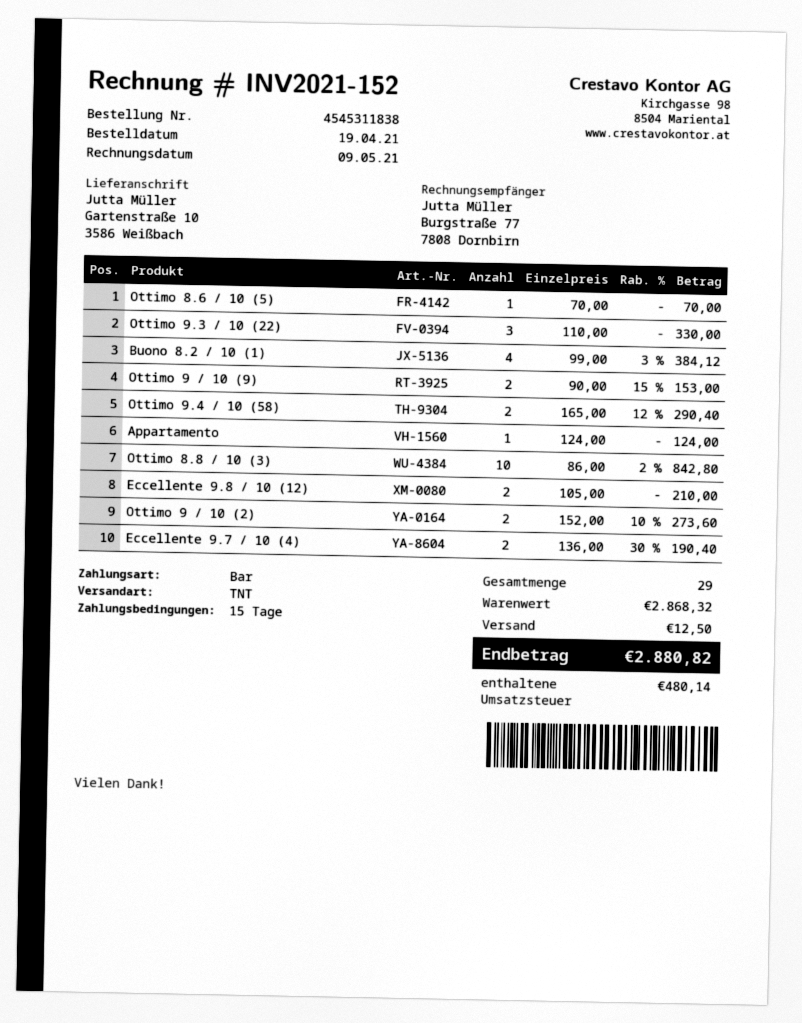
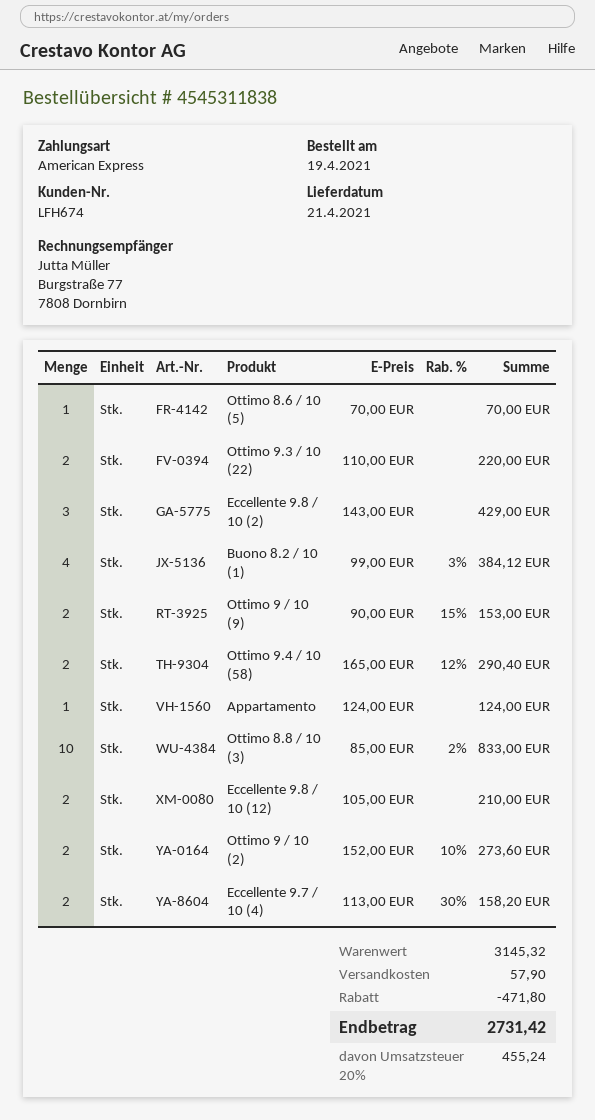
payment method: cash -> American Express
Ottimo 9.3 / 10 (22): 3 x 110.00 = 330.00 -> 2 x 110.00 = 220.00
Ottimo 8.8 / 10 (3): 10 x 86.00 - 2% = 842.80 -> 10 x 85.00 - 2% = 833.00
Eccellente 9.7 / 10 (4): 2 x 136.00 - 30% = 190.40 -> 2 x 113.00 - 30% = 158.20
Eccellente 9.8 / 10 (2): none -> 3 x 143.00 = 429.00
subtotal: 2868.32 -> 3145.32
discount: none -> 471.80
shipping: 12.50 -> 57.90
tax: 480.14 -> 455.24
total: 2880.82 -> 2731.42

